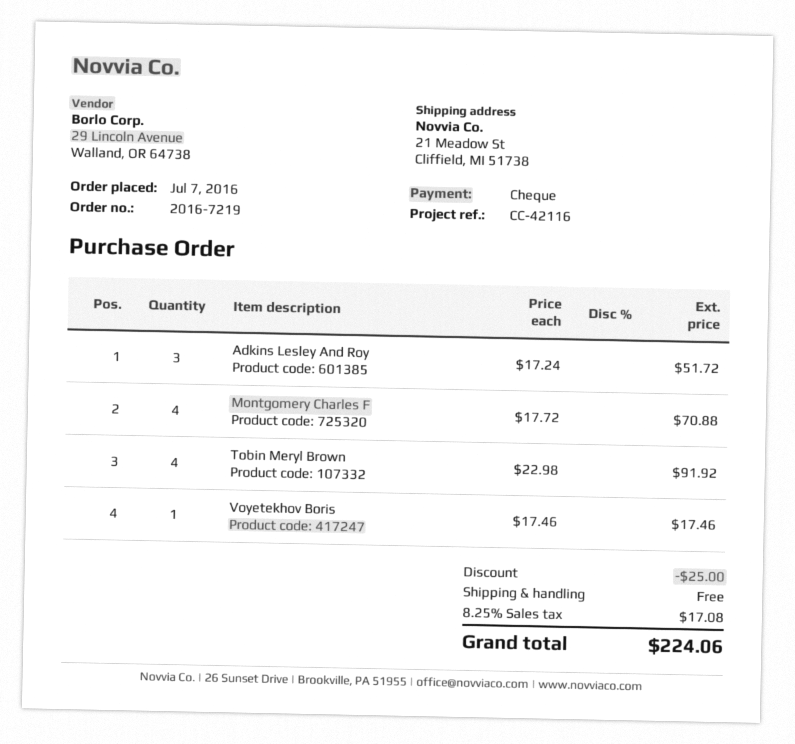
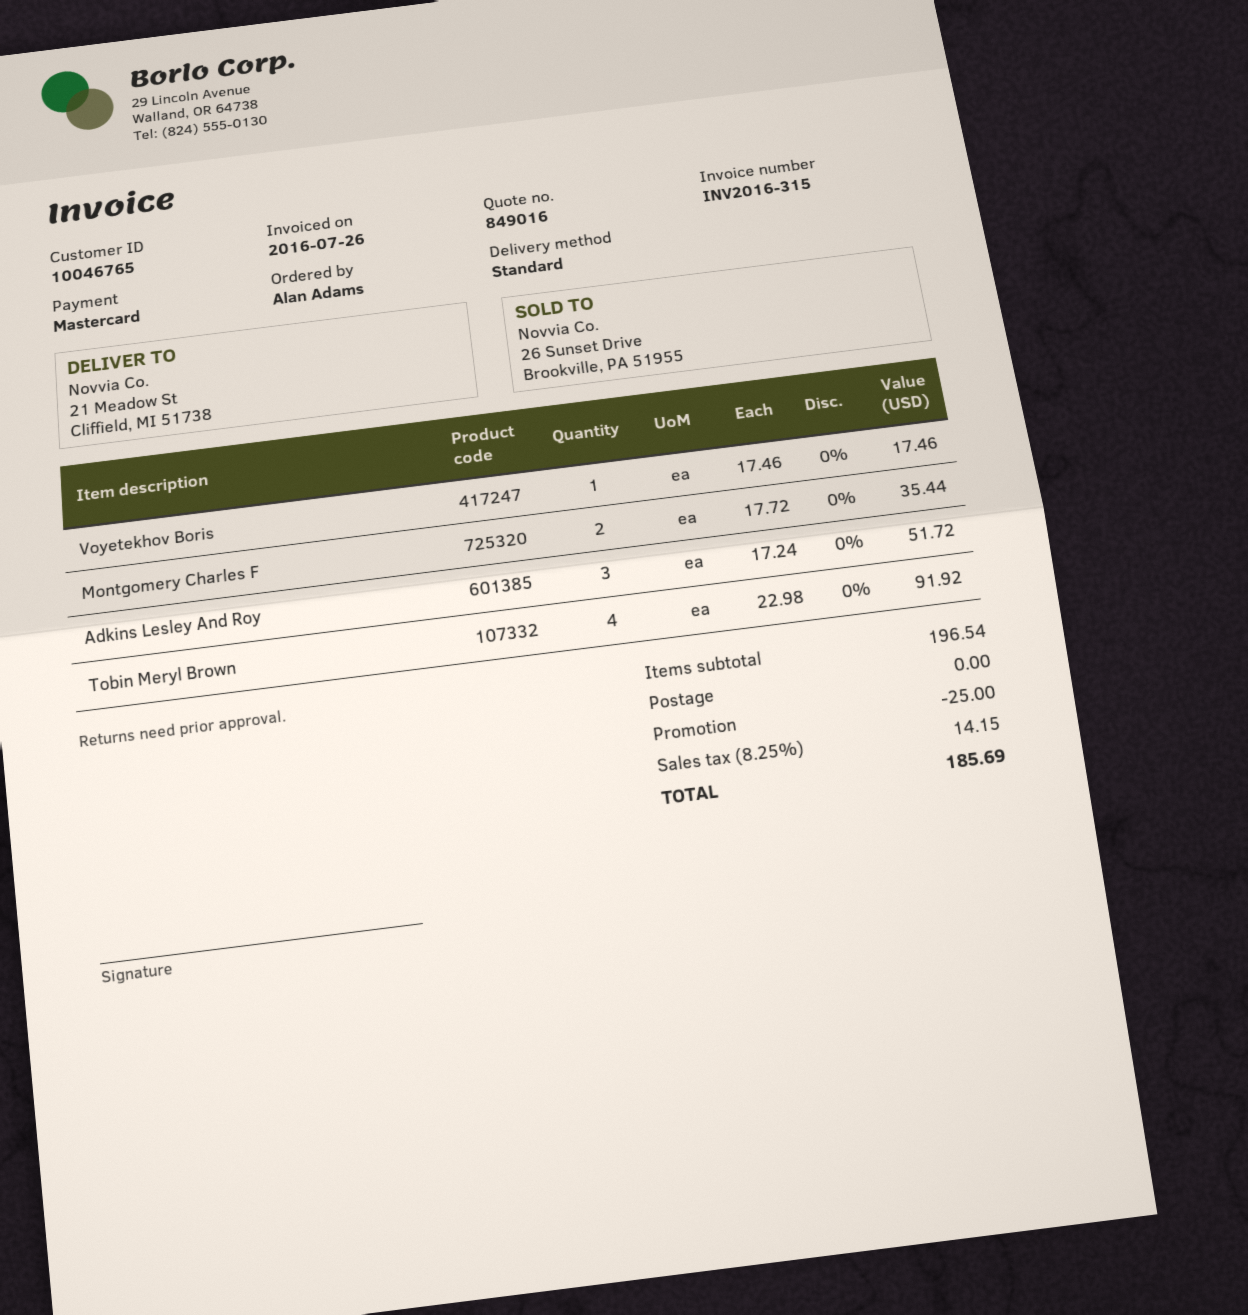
payment method: cheque -> Mastercard
Montgomery Charles F: 4 x 17.72 = 70.88 -> 2 x 17.72 = 35.44
tax: 8.25% = 17.08 -> 8.25% = 14.15
total: 224.06 -> 185.69

